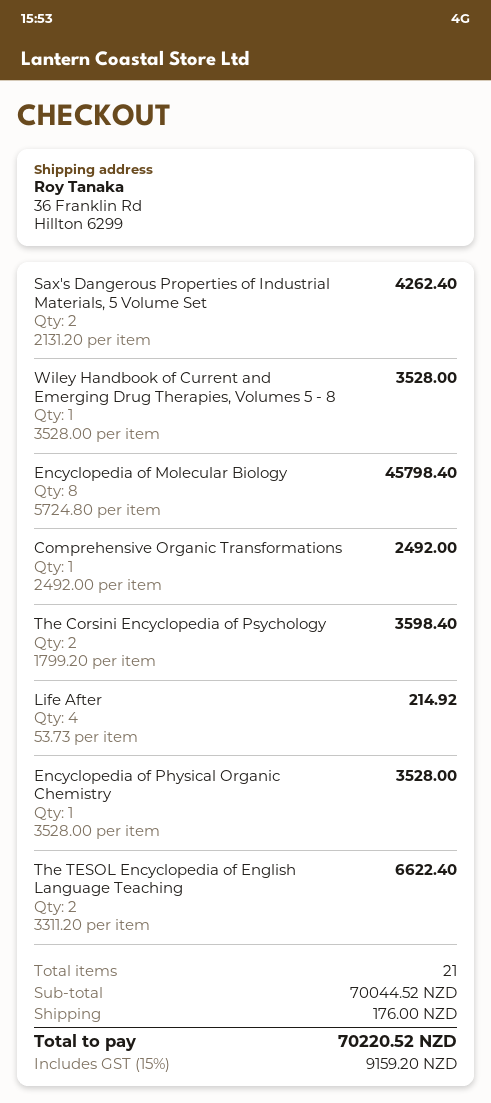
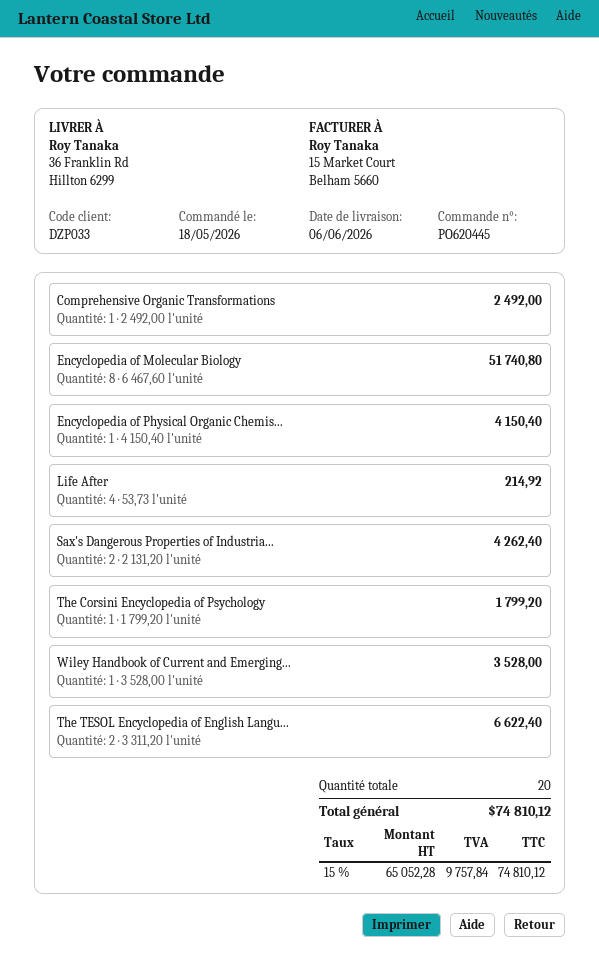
Encyclopedia of Molecular Biology: 8 x 5724.80 = 45798.40 -> 8 x 6467.60 = 51740.80
The Corsini Encyclopedia of Psychology: 2 x 1799.20 = 3598.40 -> 1 x 1799.20 = 1799.20
Encyclopedia of Physical Organic Chemistry: 1 x 3528.00 = 3528.00 -> 1 x 4150.40 = 4150.40
total quantity: 21 -> 20
shipping: 176.00 -> none
tax: 15% = 9159.20 -> 15% = 9757.84
total: 70220.52 -> 74810.12

